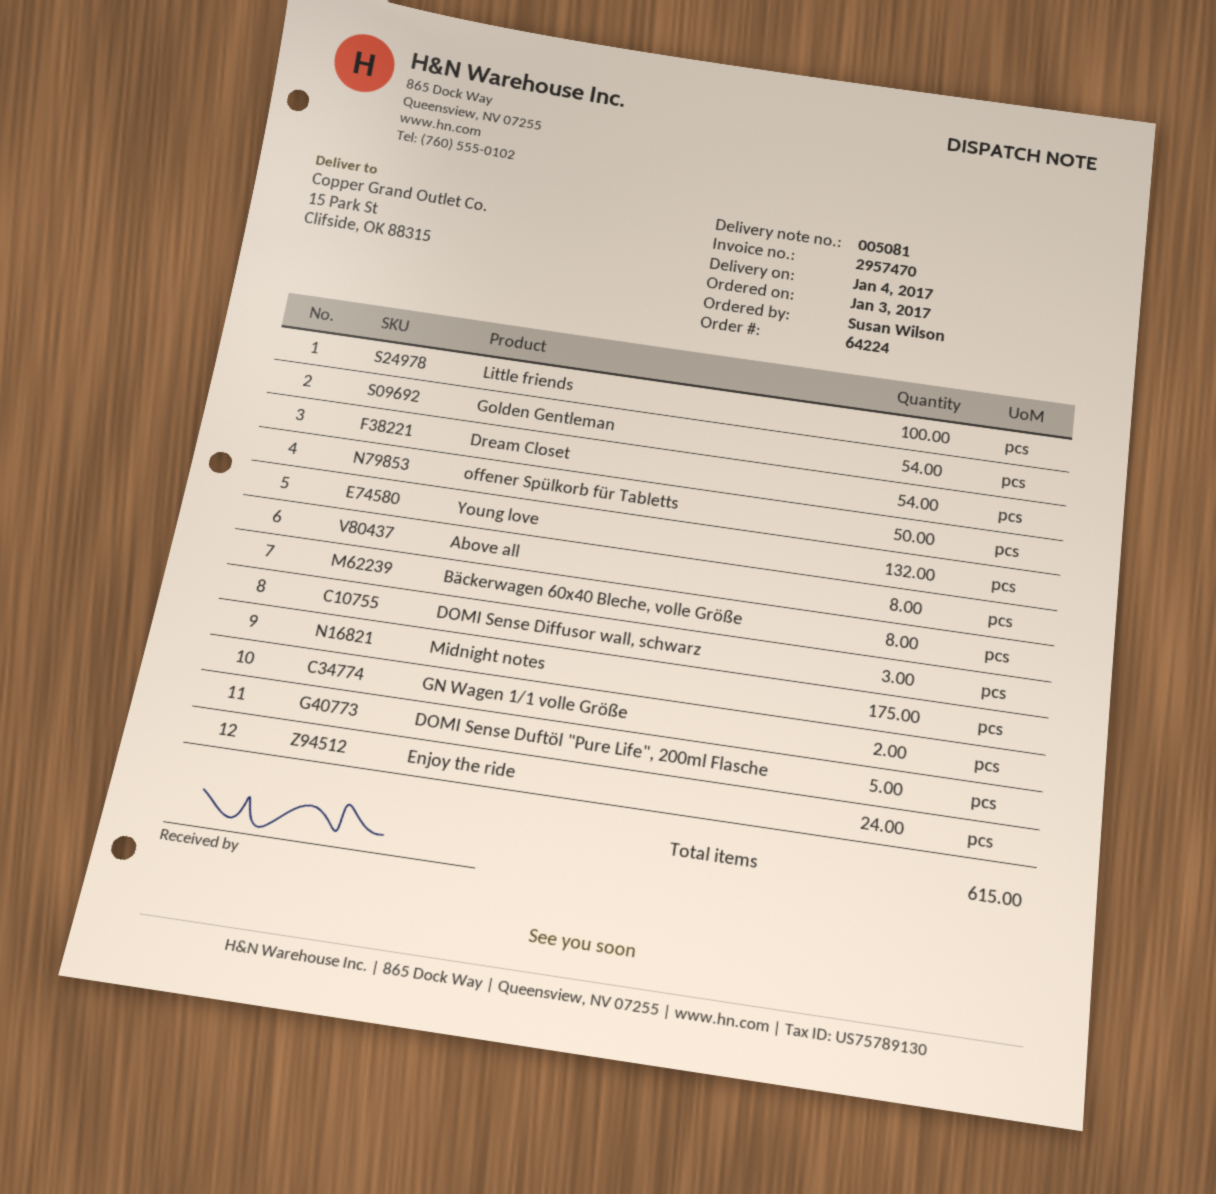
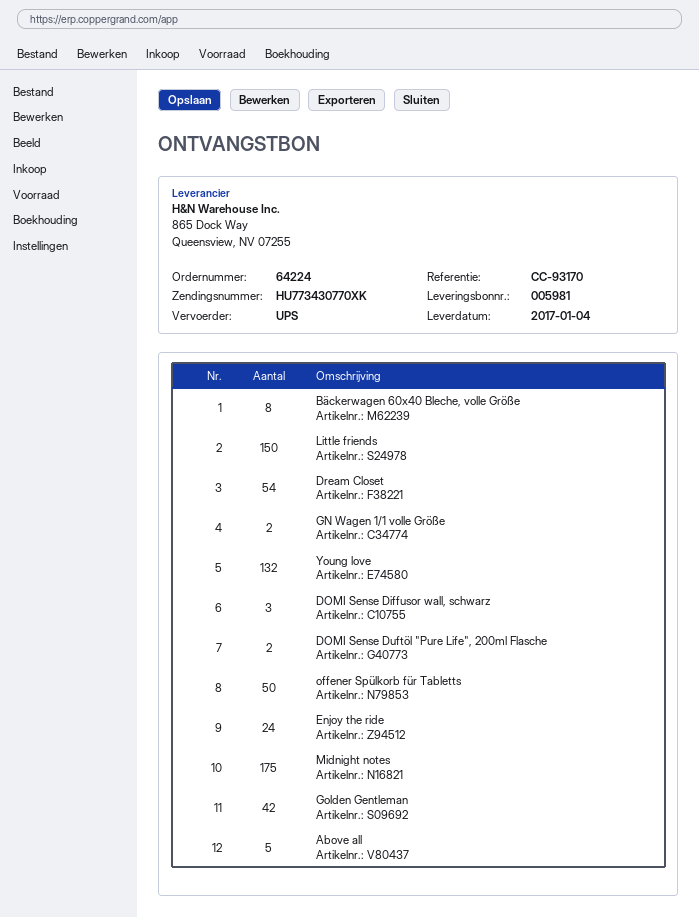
delivery note number: 005081 -> 005981
Little friends: 100 -> 150
Golden Gentleman: 54 -> 42
Above all: 8 -> 5
DOMI Sense Duftöl "Pure Life", 200ml Flasche: 5 -> 2

